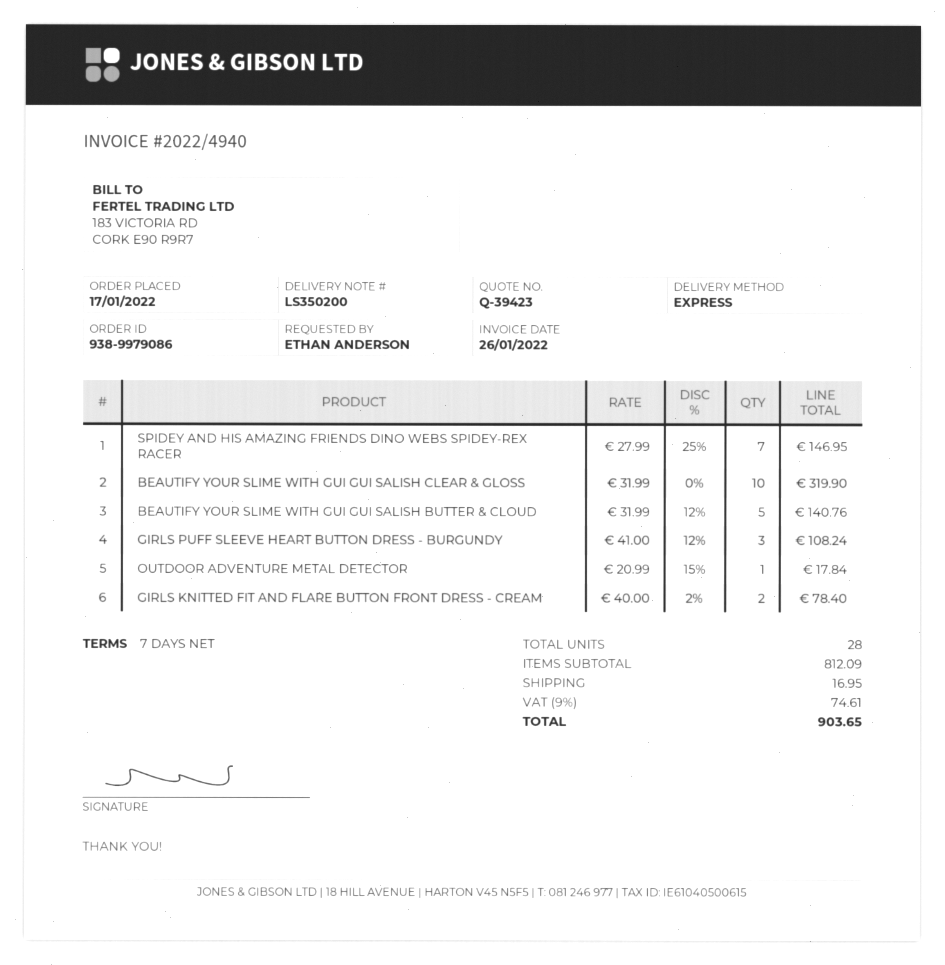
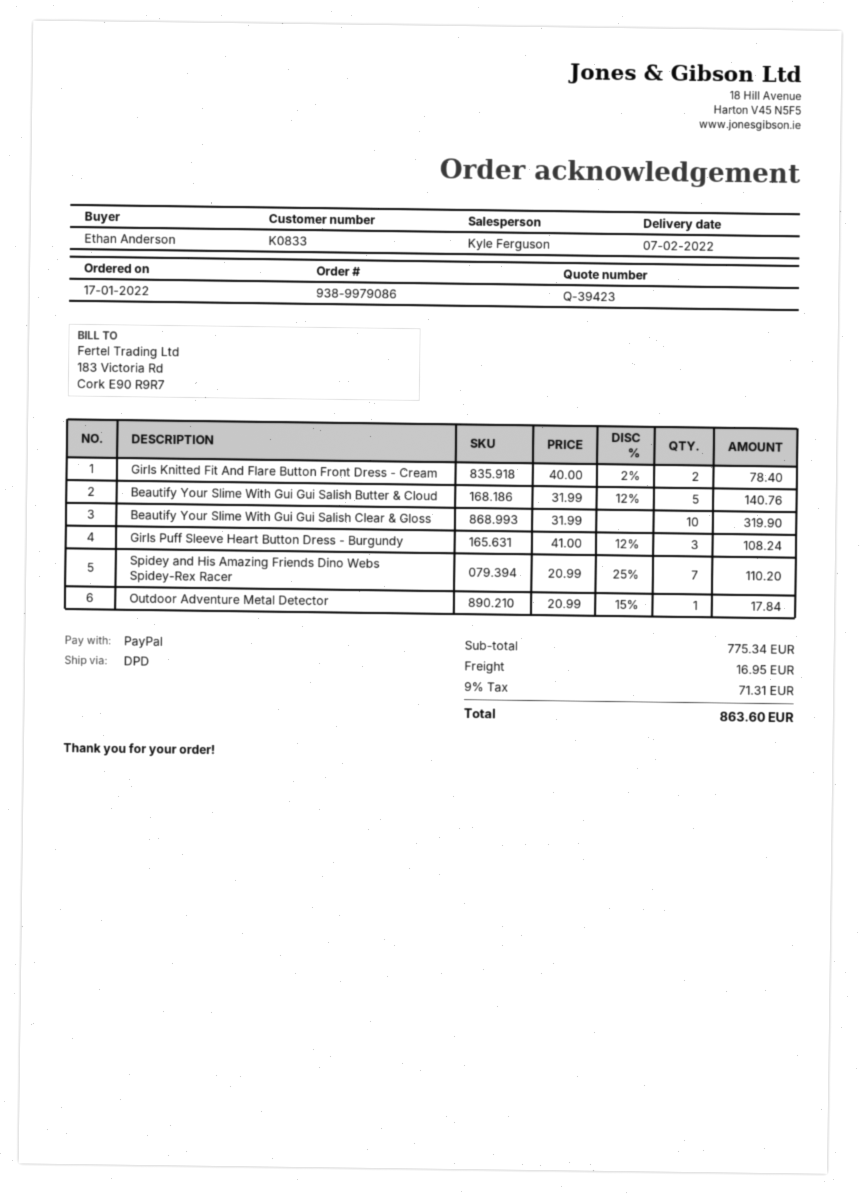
shipping method: express -> DPD
SPIDEY AND HIS AMAZING FRIENDS DINO WEBS SPIDEY-REX RACER: 7 x 27.99 - 25% = 146.95 -> 7 x 20.99 - 25% = 110.20
subtotal: 812.09 -> 775.34
tax: 9% = 74.61 -> 9% = 71.31
total: 903.65 -> 863.60

